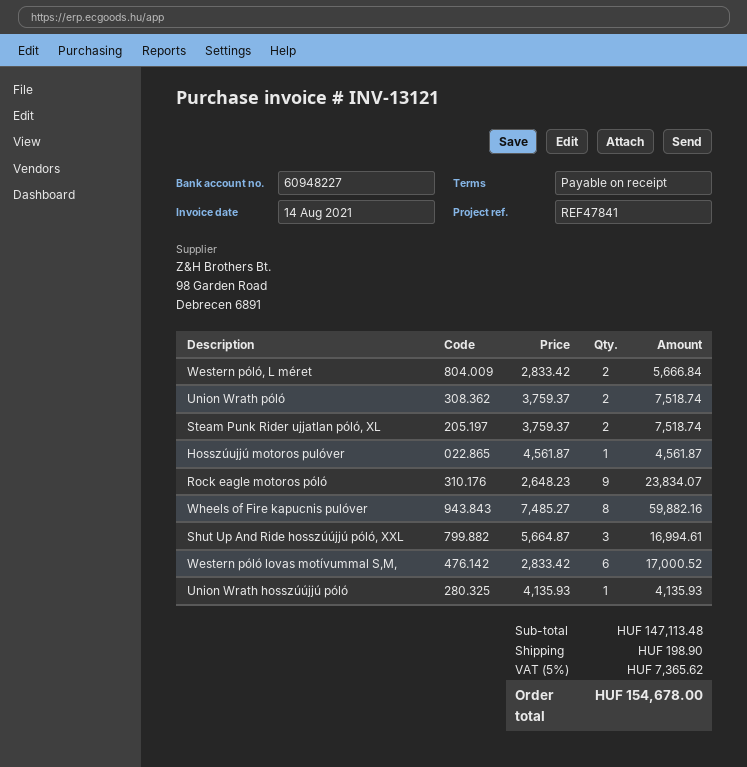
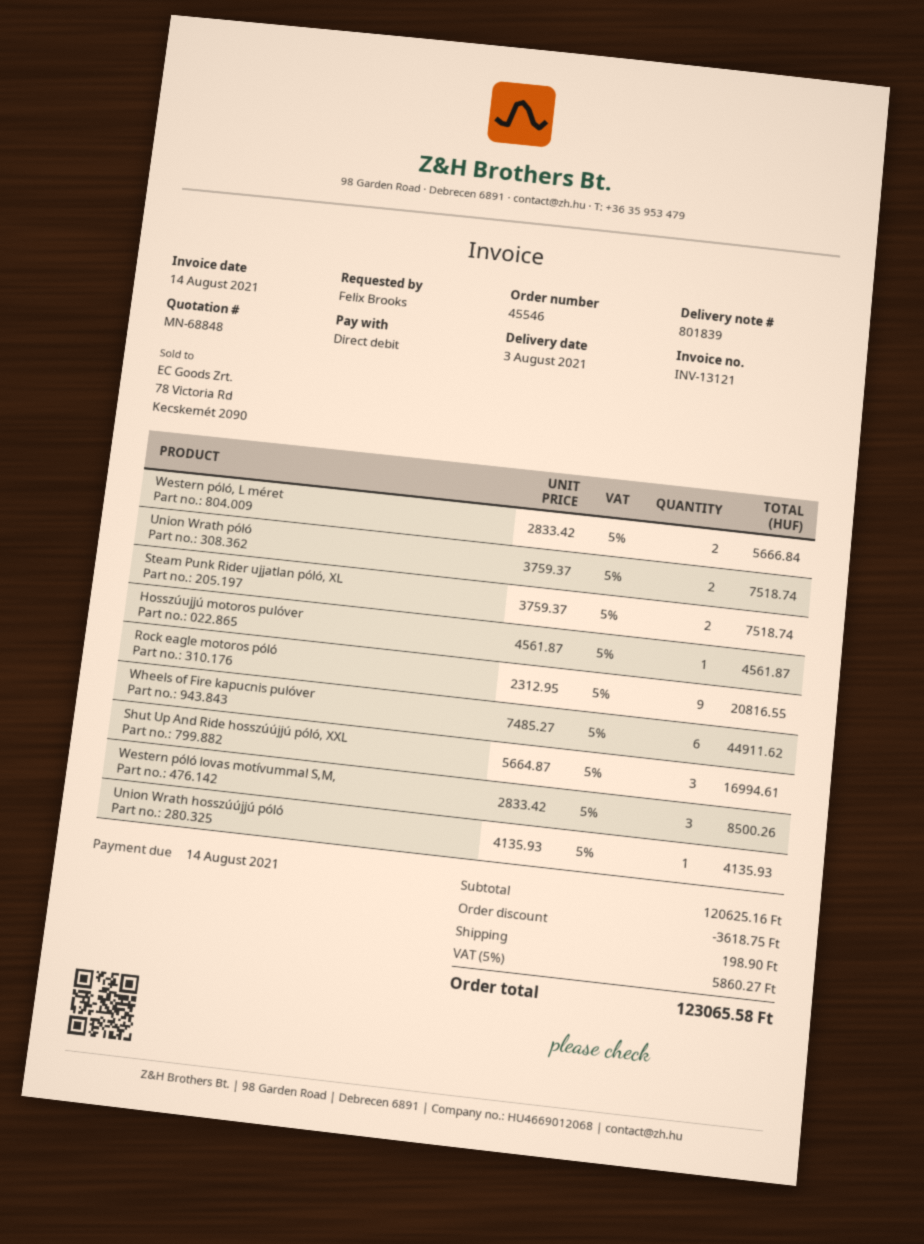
Rock eagle motoros póló: 9 x 2648.23 = 23834.07 -> 9 x 2312.95 = 20816.55
Wheels of Fire kapucnis pulóver: 8 x 7485.27 = 59882.16 -> 6 x 7485.27 = 44911.62
Western póló lovas motívummal S,M,: 6 x 2833.42 = 17000.52 -> 3 x 2833.42 = 8500.26
subtotal: 147113.48 -> 120625.16
discount: none -> 3618.75
tax: 5% = 7365.62 -> 5% = 5860.27
total: 154678.00 -> 123065.58

